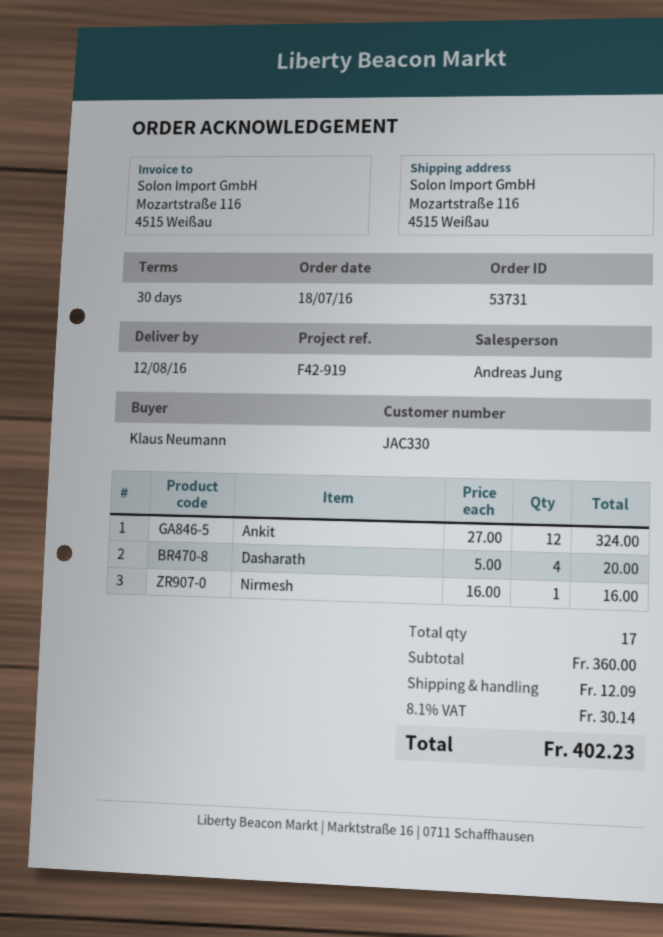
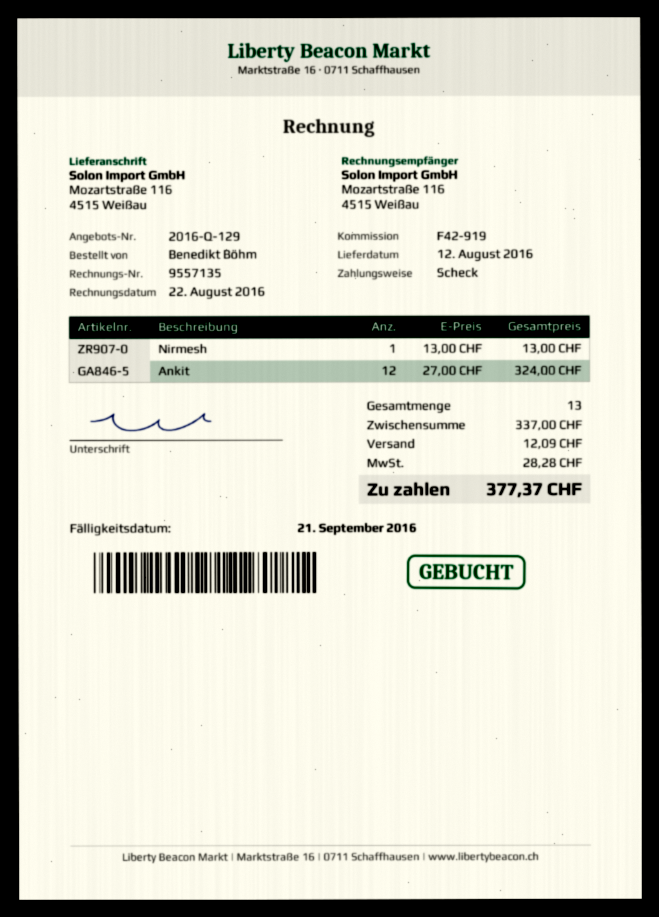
ordered by: Klaus Neumann -> Benedikt Böhm
Dasharath: 4 x 5.00 = 20.00 -> none
Nirmesh: 1 x 16.00 = 16.00 -> 1 x 13.00 = 13.00
total quantity: 17 -> 13
subtotal: 360.00 -> 337.00
tax: 30.14 -> 28.28
total: 402.23 -> 377.37

